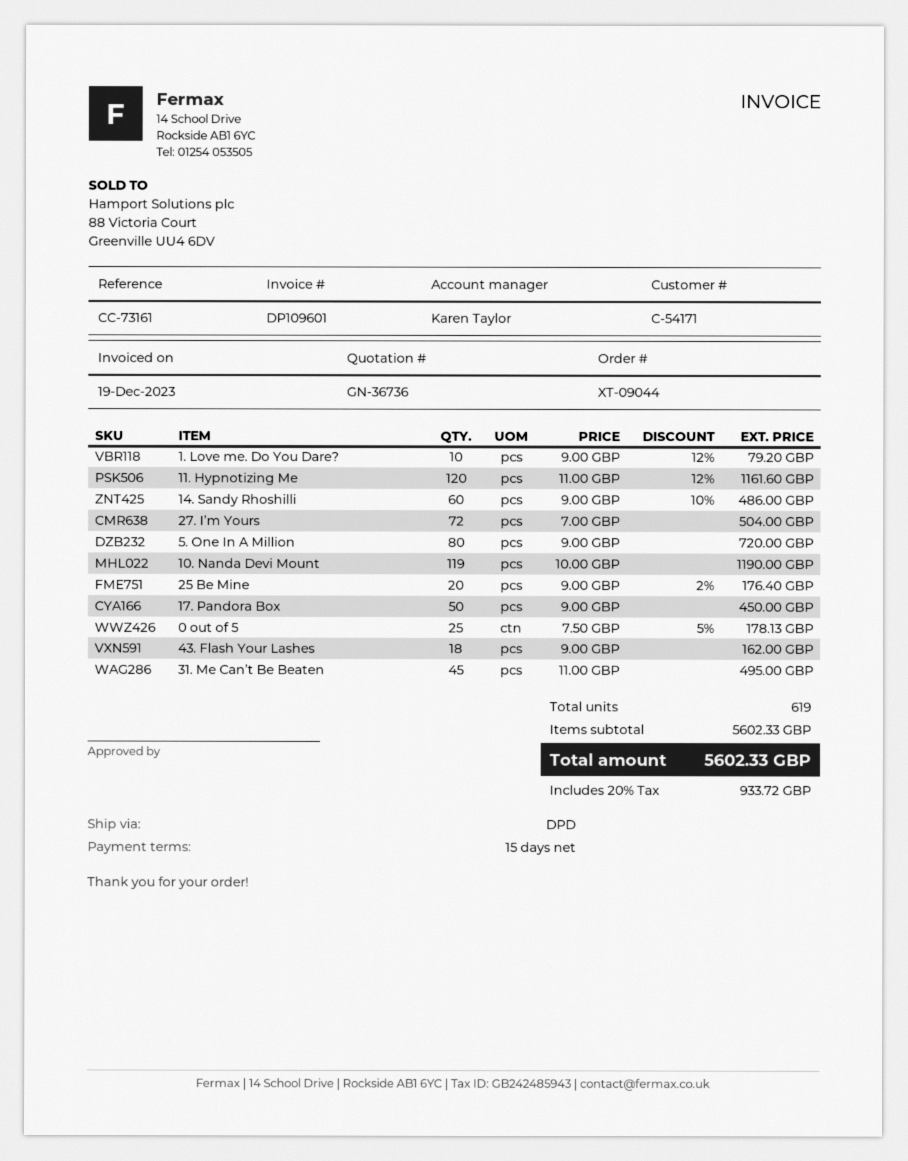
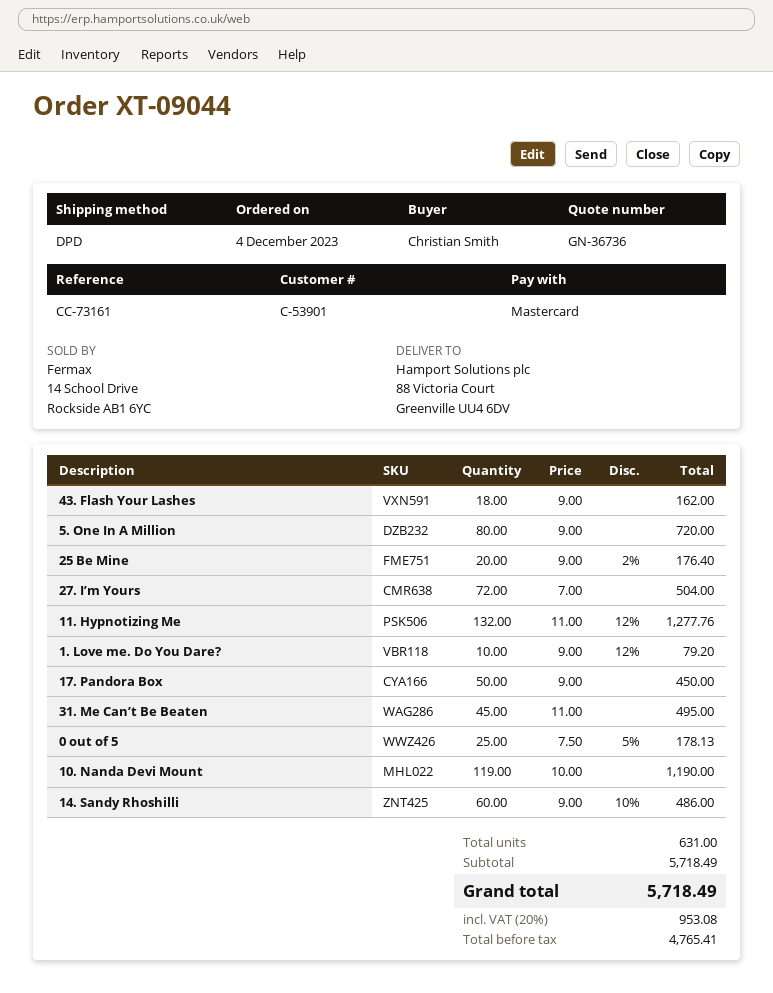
customer number: C-54171 -> C-53901
11. Hypnotizing Me: 120 x 11.00 - 12% = 1161.60 -> 132 x 11.00 - 12% = 1277.76
total quantity: 619 -> 631
subtotal: 5602.33 -> 5718.49
tax: 20% = 933.72 -> 20% = 953.08
total: 5602.33 -> 5718.49

